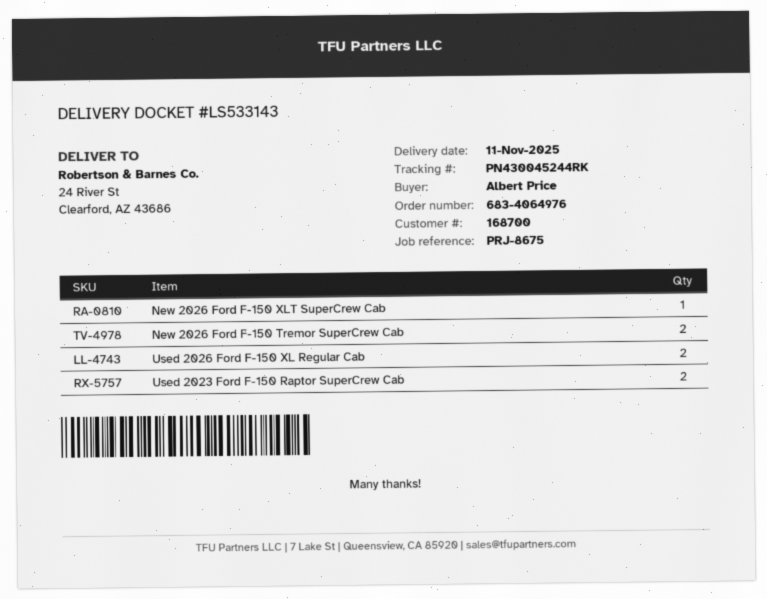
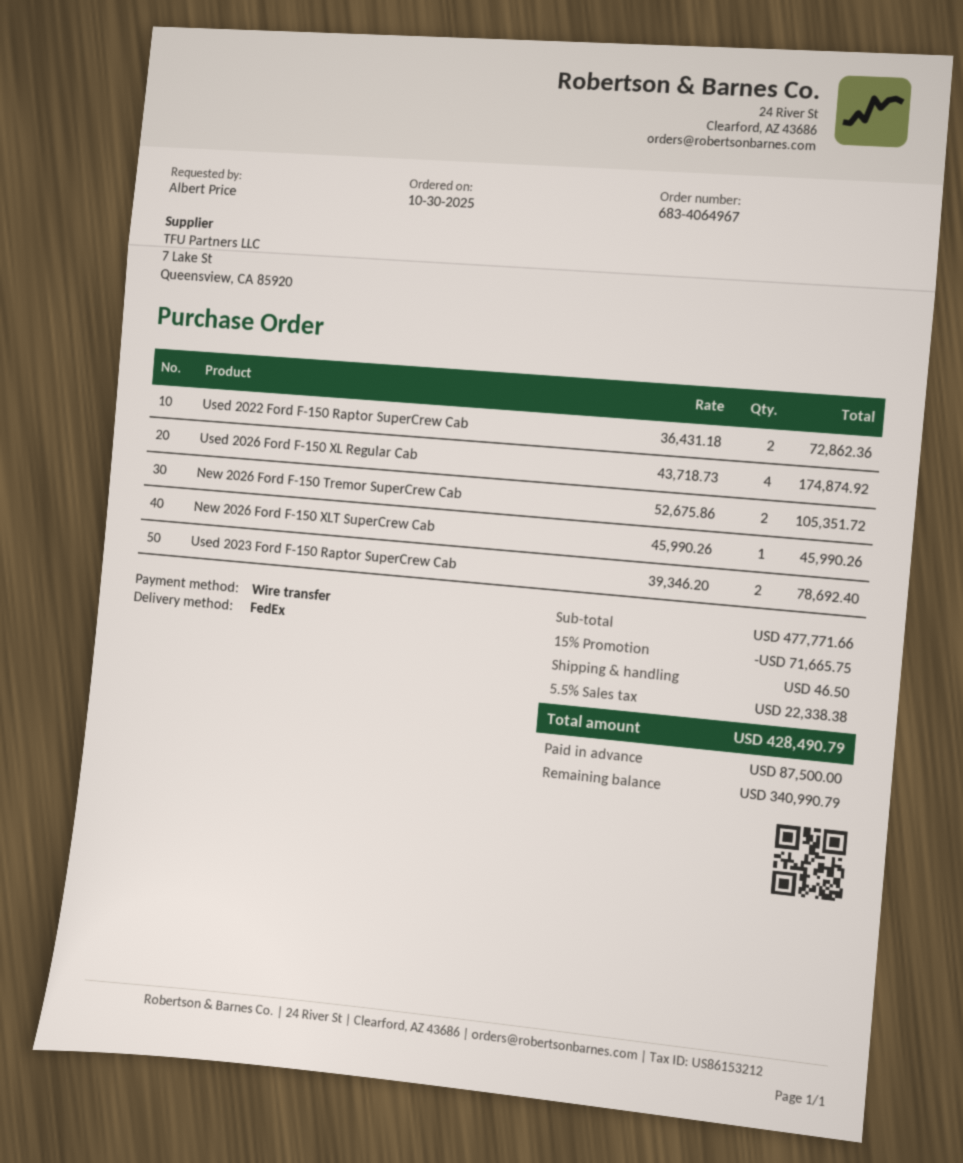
order number: 683-4064976 -> 683-4064967
Used 2026 Ford F-150 XL Regular Cab: 2 -> 4
Used 2022 Ford F-150 Raptor SuperCrew Cab: none -> 2

